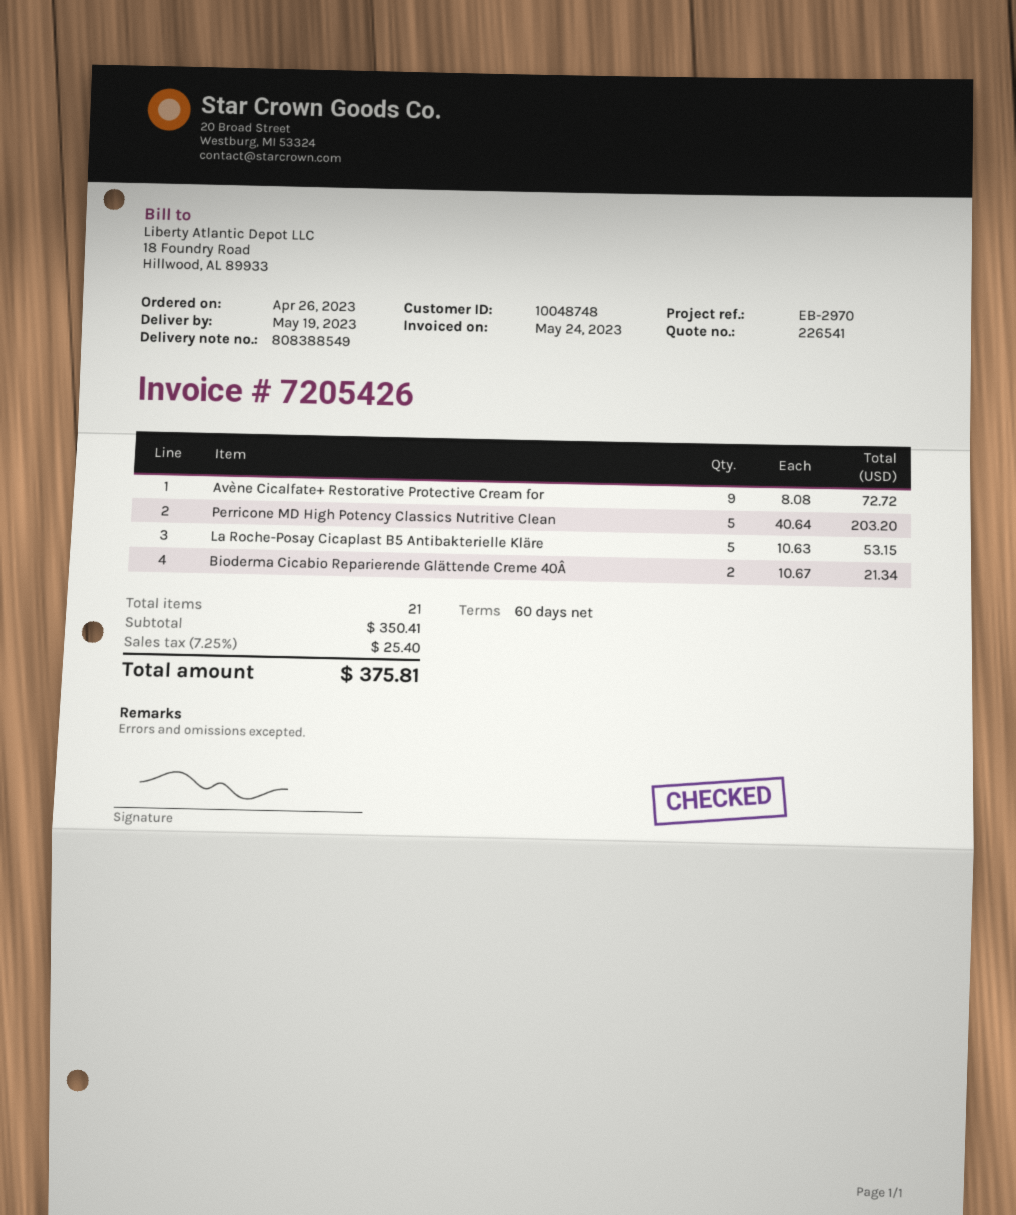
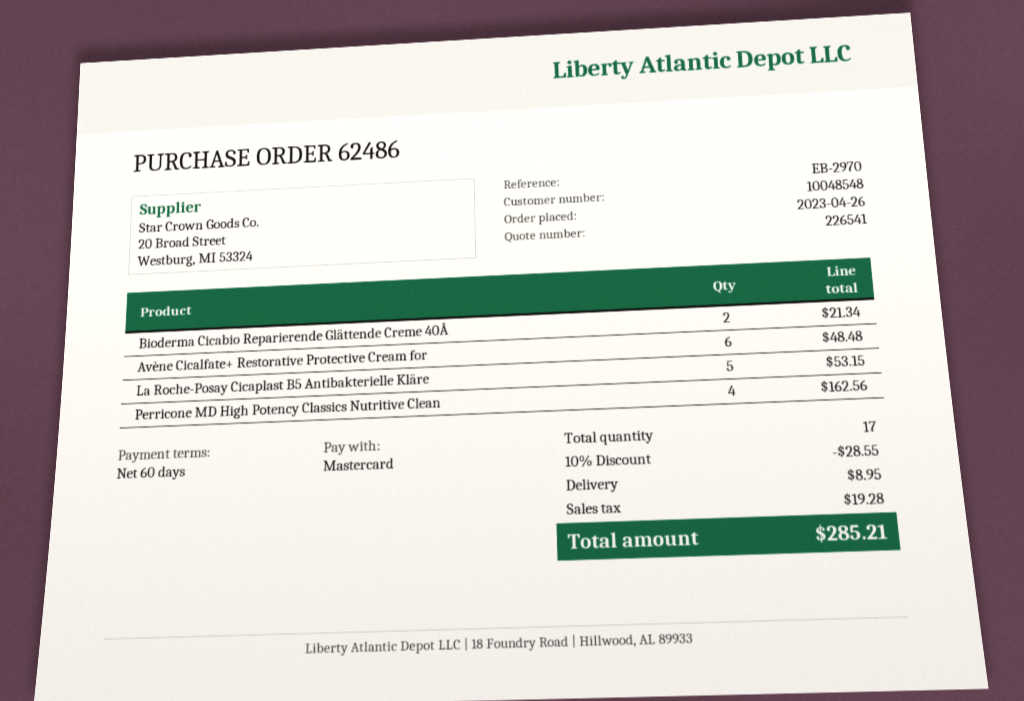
customer number: 10048748 -> 10048548
Avène Cicalfate+ Restorative Protective Cream for: 9 for 72.72 -> 6 for 48.48
Perricone MD High Potency Classics Nutritive Clean: 5 for 203.20 -> 4 for 162.56
total quantity: 21 -> 17
discount: none -> 10% = 28.55
shipping: none -> 8.95
tax: 25.40 -> 19.28
total: 375.81 -> 285.21

